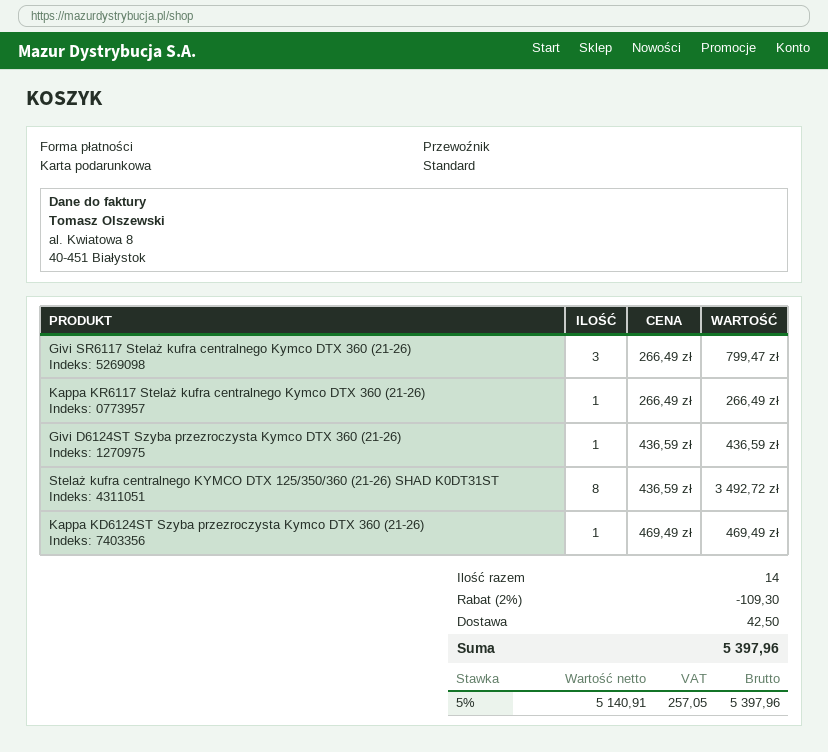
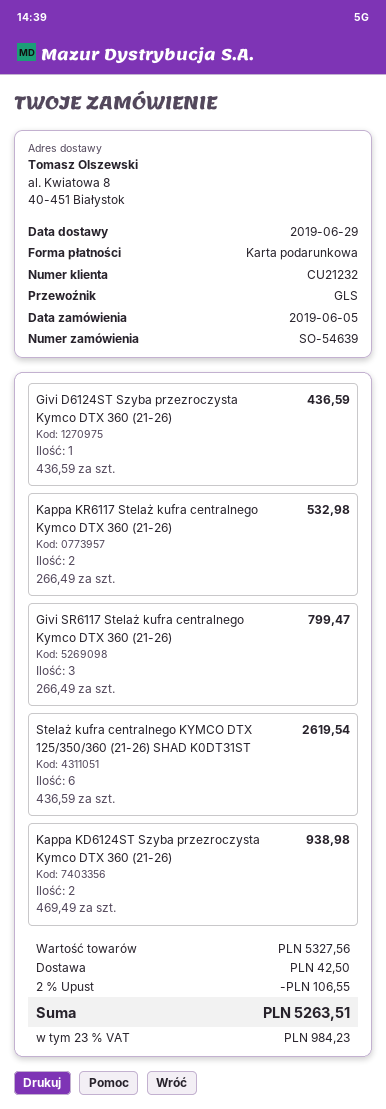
shipping method: standard -> GLS
Kappa KR6117 Stelaż kufra centralnego Kymco DTX 360 (21-26): 1 x 266.49 = 266.49 -> 2 x 266.49 = 532.98
Stelaż kufra centralnego KYMCO DTX 125/350/360 (21-26) SHAD K0DT31ST: 8 x 436.59 = 3492.72 -> 6 x 436.59 = 2619.54
Kappa KD6124ST Szyba przezroczysta Kymco DTX 360 (21-26): 1 x 469.49 = 469.49 -> 2 x 469.49 = 938.98
discount: 2% = 109.30 -> 2% = 106.55
tax: 5% = 257.05 -> 23% = 984.23
total: 5397.96 -> 5263.51

